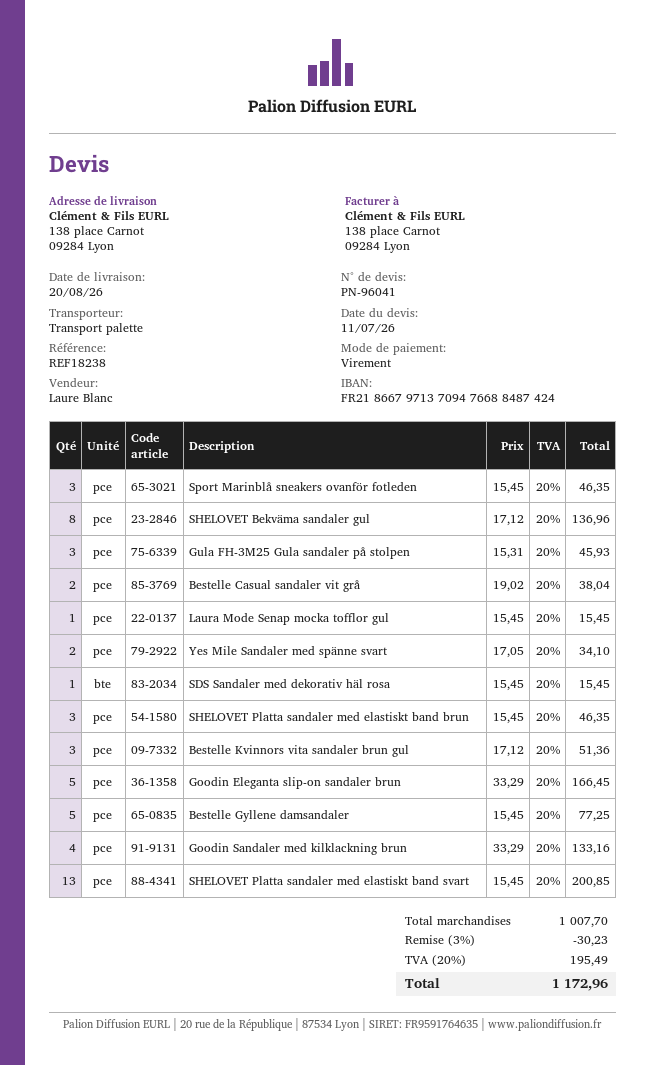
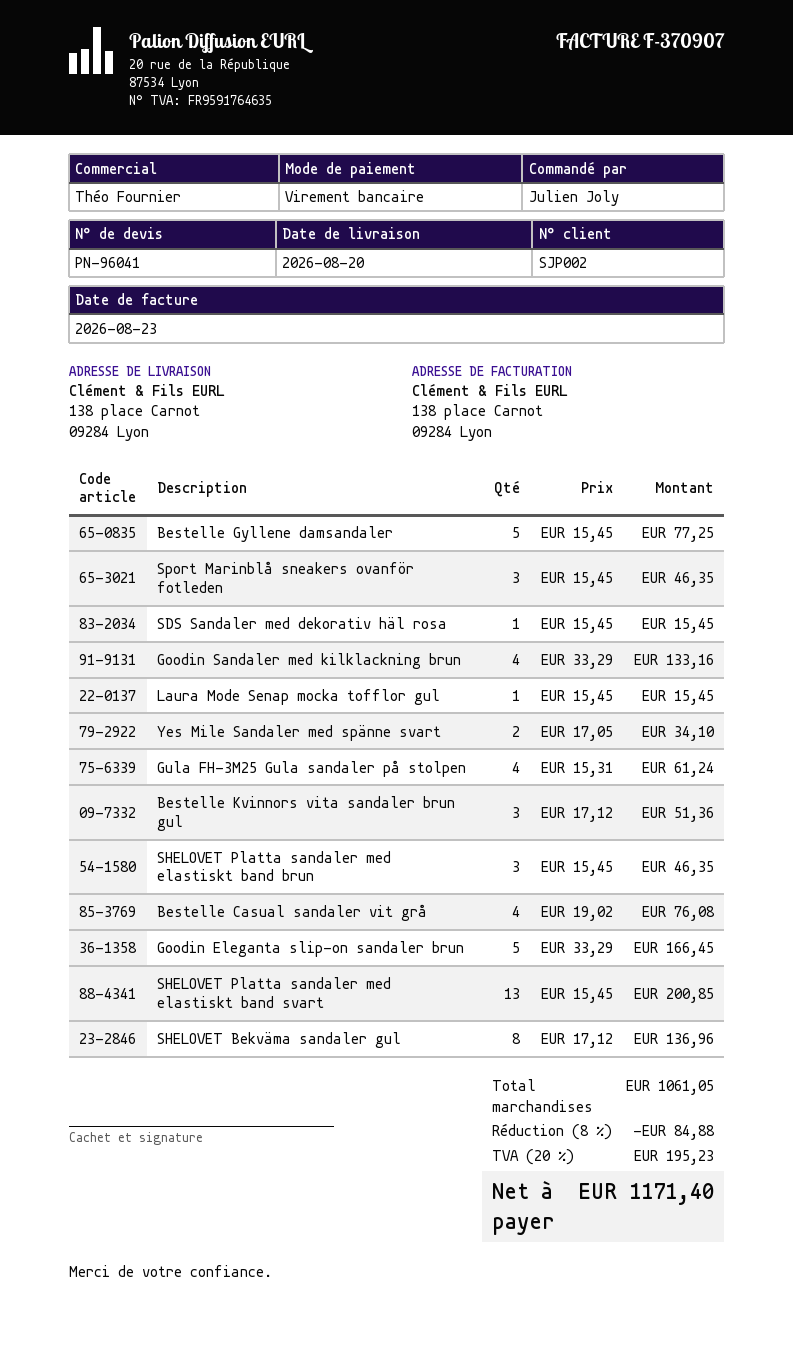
sales rep: Laure Blanc -> Théo Fournier
Gula FH-3M25 Gula sandaler på stolpen: 3 x 15.31 = 45.93 -> 4 x 15.31 = 61.24
Bestelle Casual sandaler vit grå: 2 x 19.02 = 38.04 -> 4 x 19.02 = 76.08
subtotal: 1007.70 -> 1061.05
discount: 3% = 30.23 -> 8% = 84.88
tax: 20% = 195.49 -> 20% = 195.23
total: 1172.96 -> 1171.40

